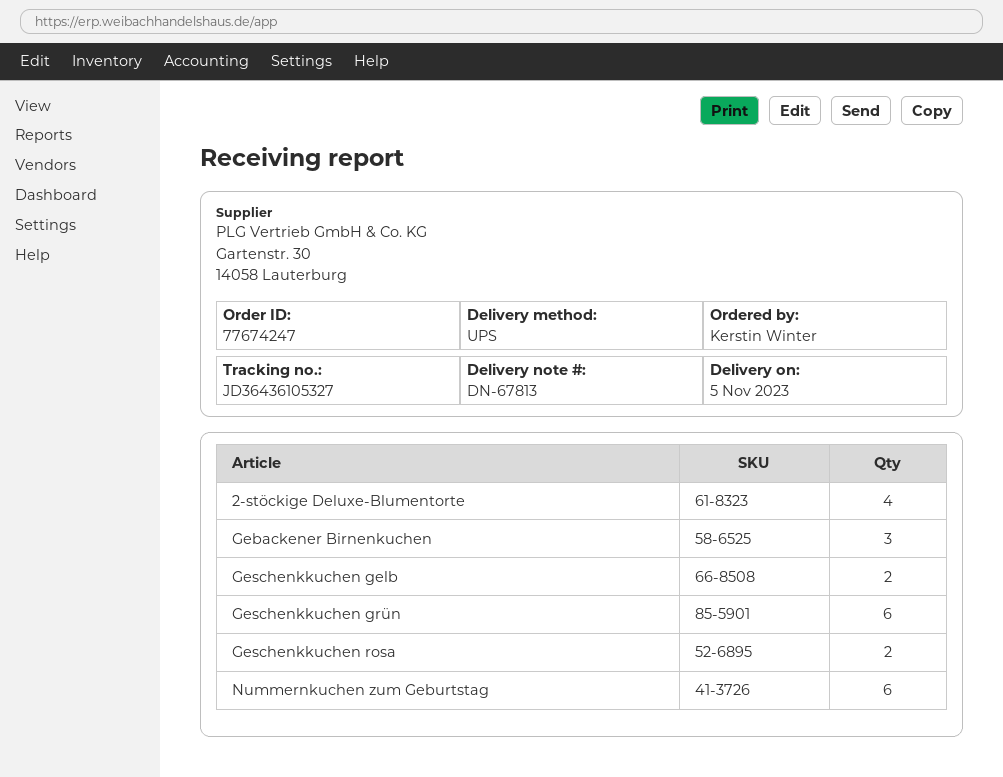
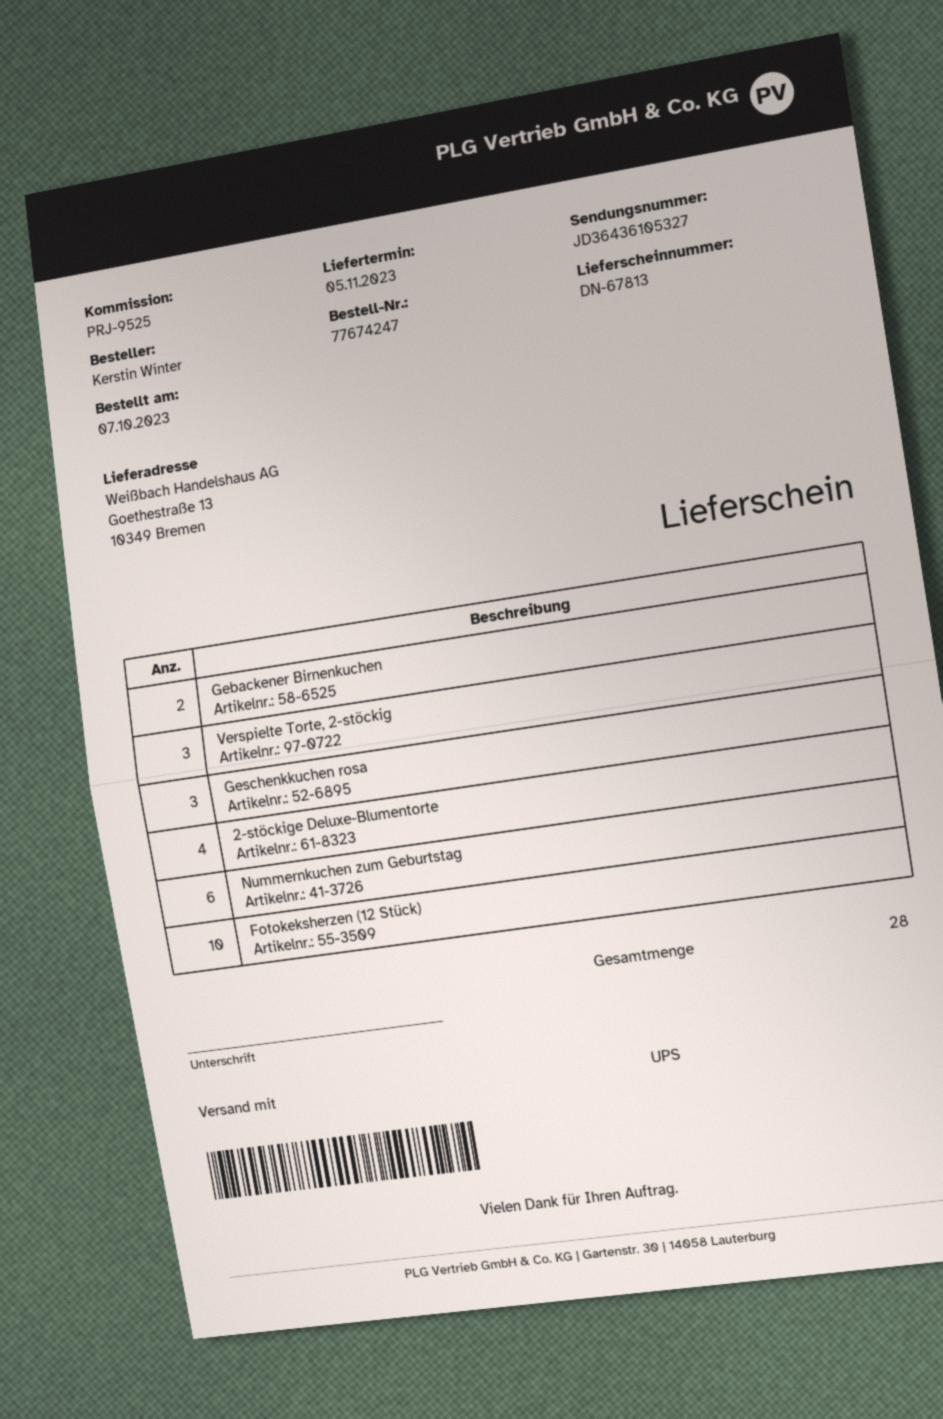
Gebackener Birnenkuchen: 3 -> 2
Geschenkkuchen gelb: 2 -> none
Geschenkkuchen grün: 6 -> none
Geschenkkuchen rosa: 2 -> 3
Verspielte Torte, 2-stöckig: none -> 3
Fotokeksherzen (12 Stück): none -> 10

